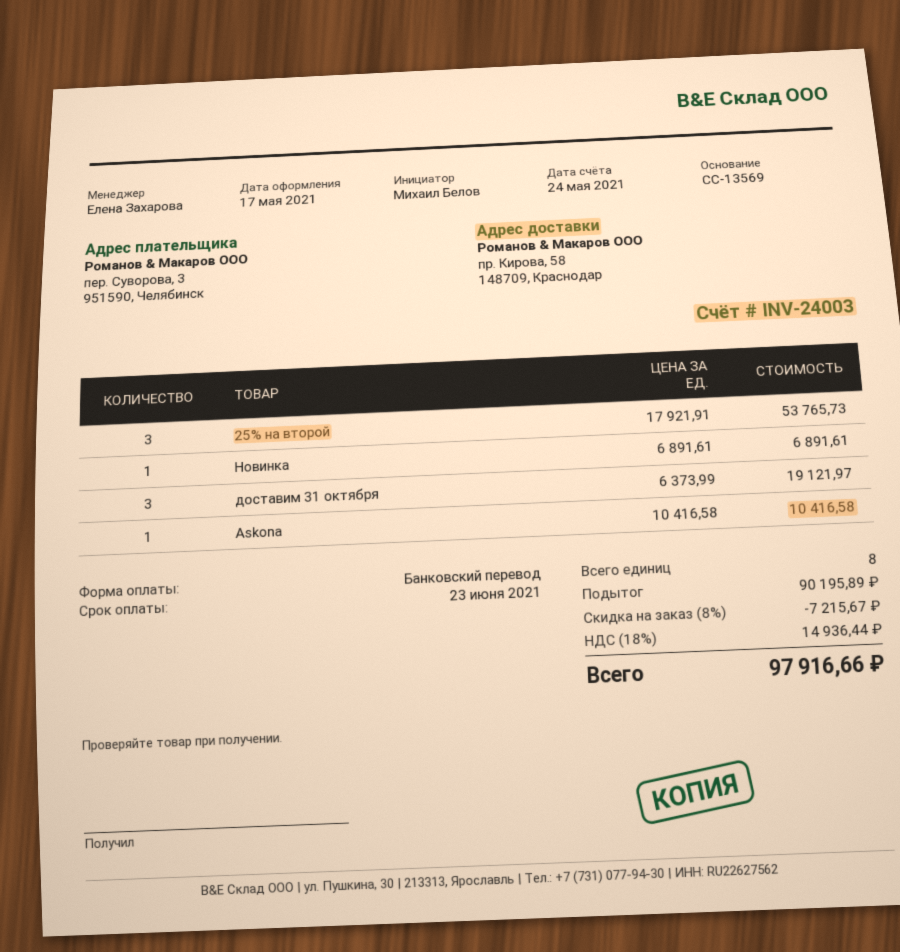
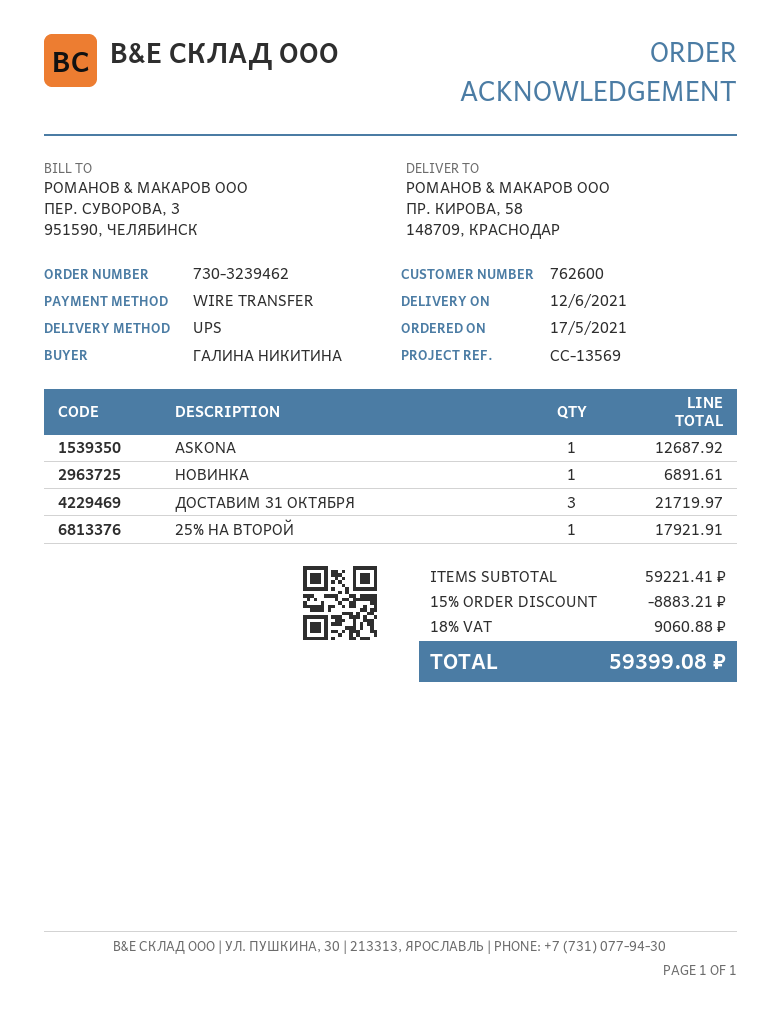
ordered by: Михаил Белов -> ГАЛИНА НИКИТИНА
25% на второй: 3 for 53765.73 -> 1 for 17921.91
доставим 31 октября: 3 for 19121.97 -> 3 for 21719.97
Askona: 1 for 10416.58 -> 1 for 12687.92
subtotal: 90195.89 -> 59221.41
discount: 8% = 7215.67 -> 15% = 8883.21
tax: 18% = 14936.44 -> 18% = 9060.88
total: 97916.66 -> 59399.08

